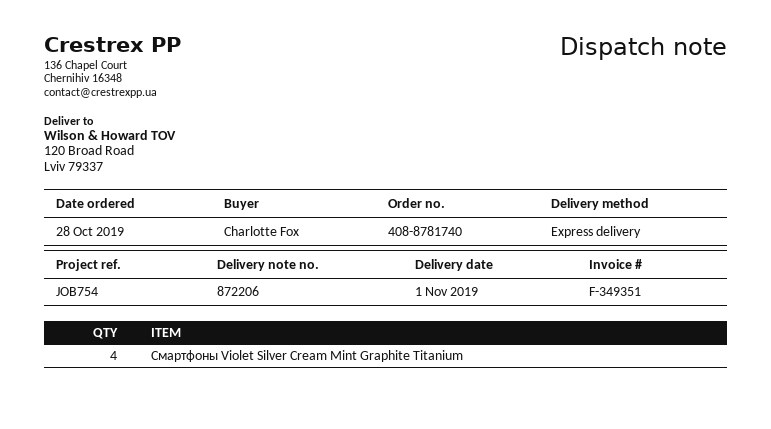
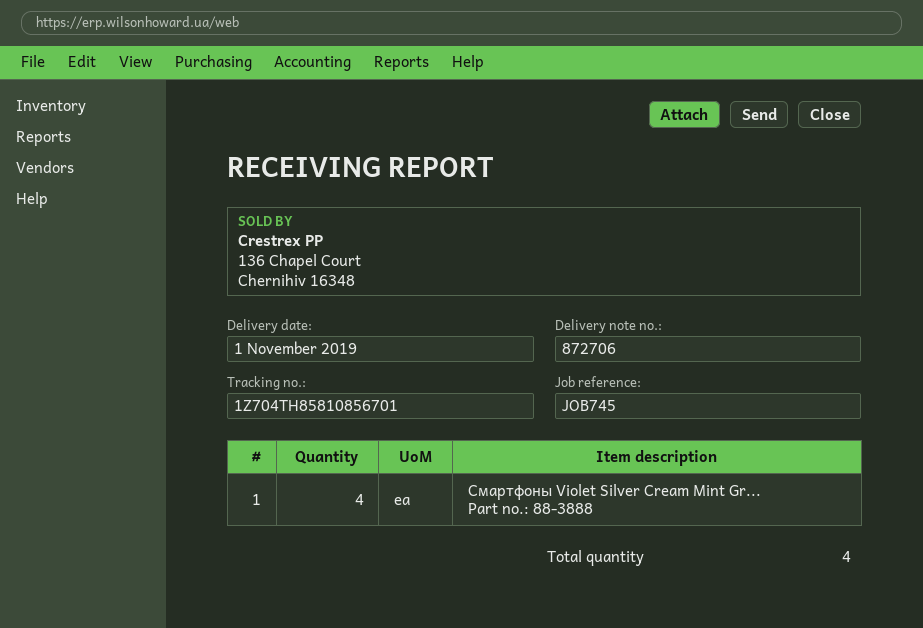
delivery note number: 872206 -> 872706
reference: JOB754 -> JOB745

